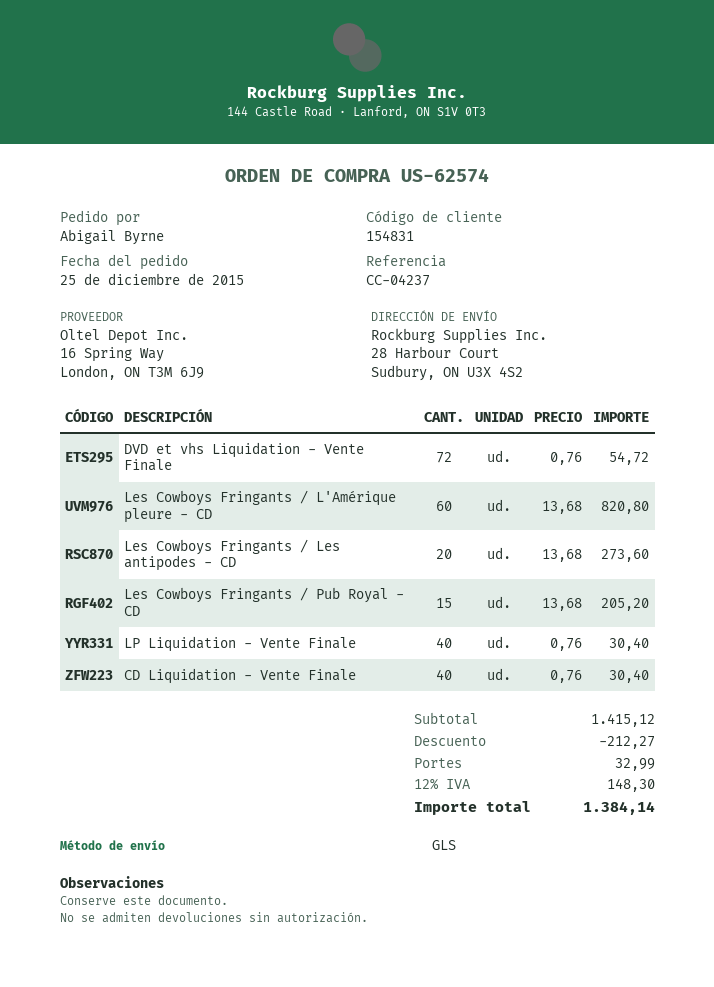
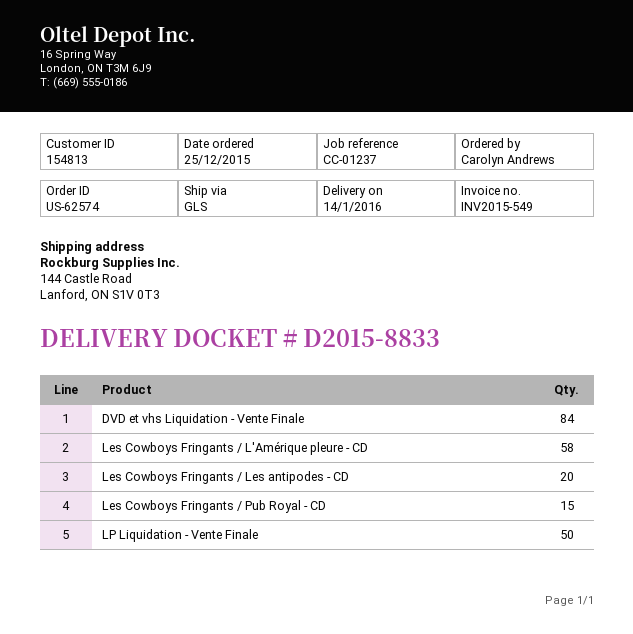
customer number: 154831 -> 154813
reference: CC-04237 -> CC-01237
ordered by: Abigail Byrne -> Carolyn Andrews
ship to: 28 Harbour Court, Sudbury, ON U3X 4S2 -> 144 Castle Road, Lanford, ON S1V 0T3
DVD et vhs Liquidation - Vente Finale: 72 -> 84
Les Cowboys Fringants / L'Amérique pleure - CD: 60 -> 58
LP Liquidation - Vente Finale: 40 -> 50
CD Liquidation - Vente Finale: 40 -> none

